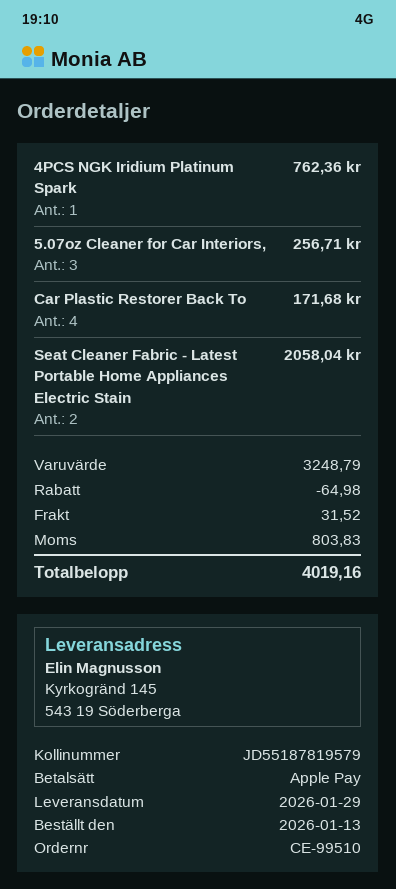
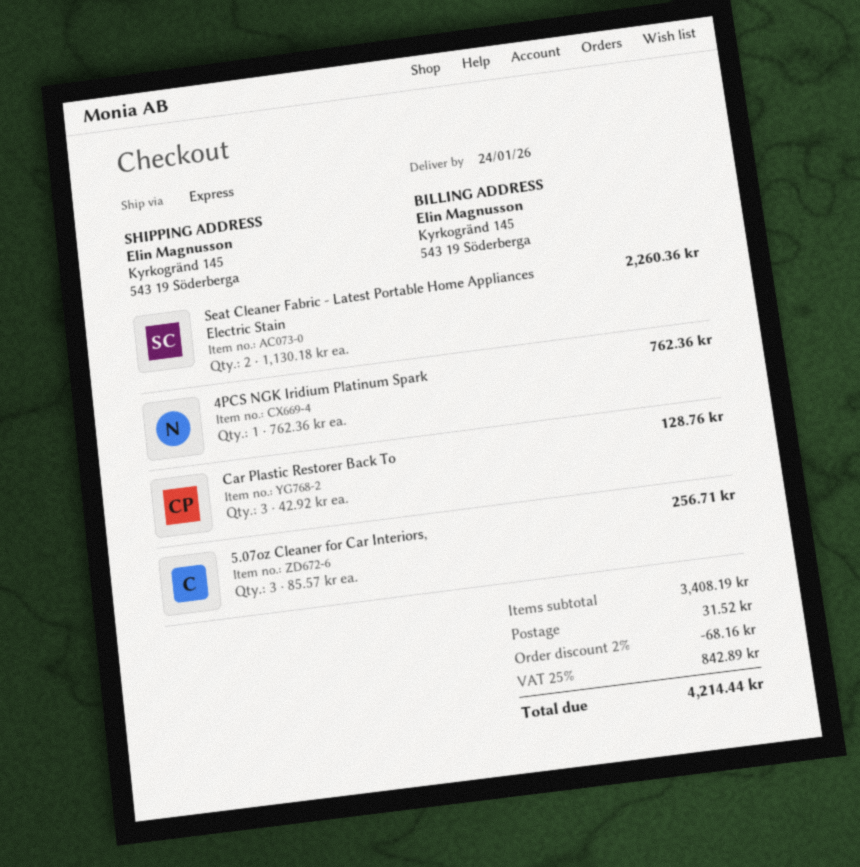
delivery date: 2026-01-29 -> 2026-01-24
Car Plastic Restorer Back To: 4 for 171.68 -> 3 for 128.76
Seat Cleaner Fabric - Latest Portable Home Appliances Electric Stain: 2 for 2058.04 -> 2 for 2260.36
subtotal: 3248.79 -> 3408.19
discount: 64.98 -> 68.16
tax: 803.83 -> 842.89
total: 4019.16 -> 4214.44

